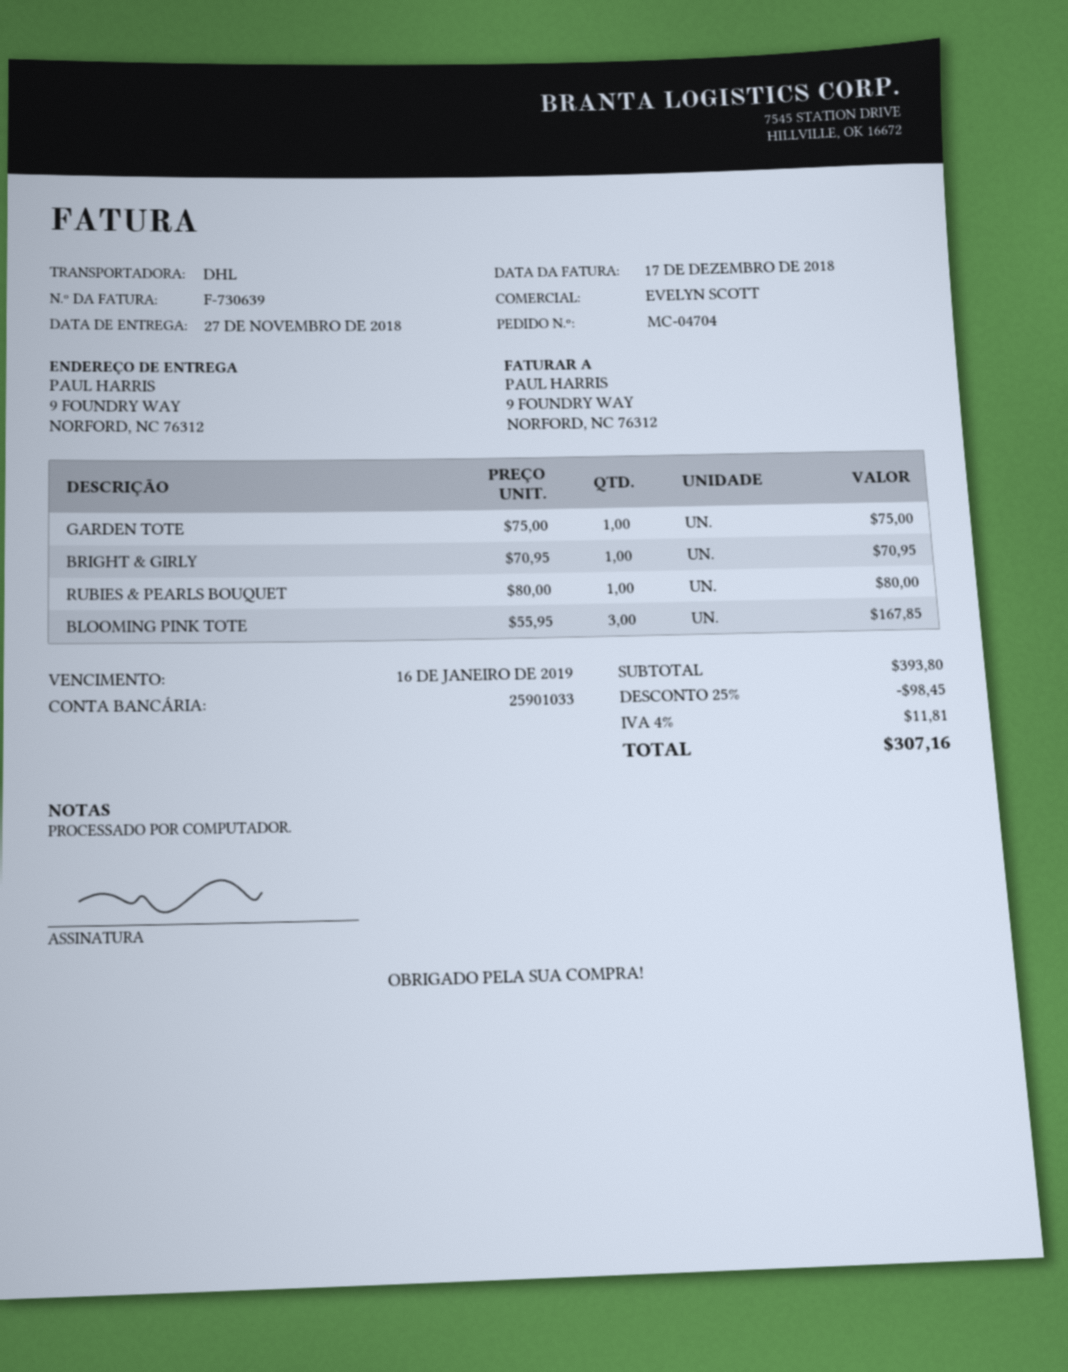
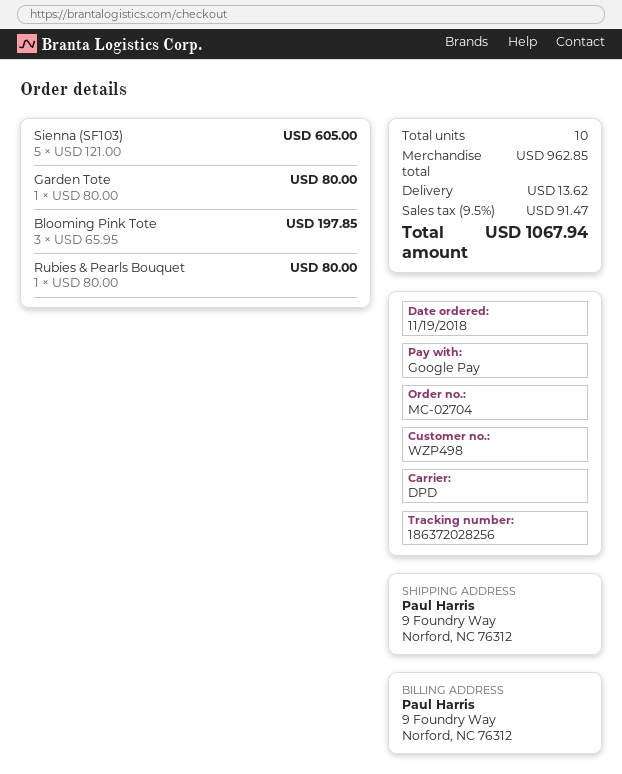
order number: MC-04704 -> MC-02704
shipping method: DHL -> DPD
GARDEN TOTE: 1 x 75.00 = 75.00 -> 1 x 80.00 = 80.00
BRIGHT & GIRLY: 1 x 70.95 = 70.95 -> none
BLOOMING PINK TOTE: 3 x 55.95 = 167.85 -> 3 x 65.95 = 197.85
Sienna (SF103): none -> 5 x 121.00 = 605.00
subtotal: 393.80 -> 962.85
discount: 25% = 98.45 -> none
shipping: none -> 13.62
tax: 4% = 11.81 -> 9.5% = 91.47
total: 307.16 -> 1067.94

